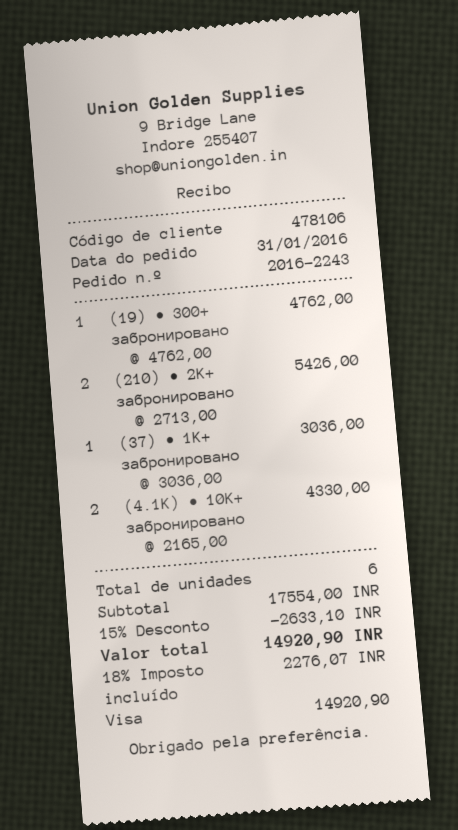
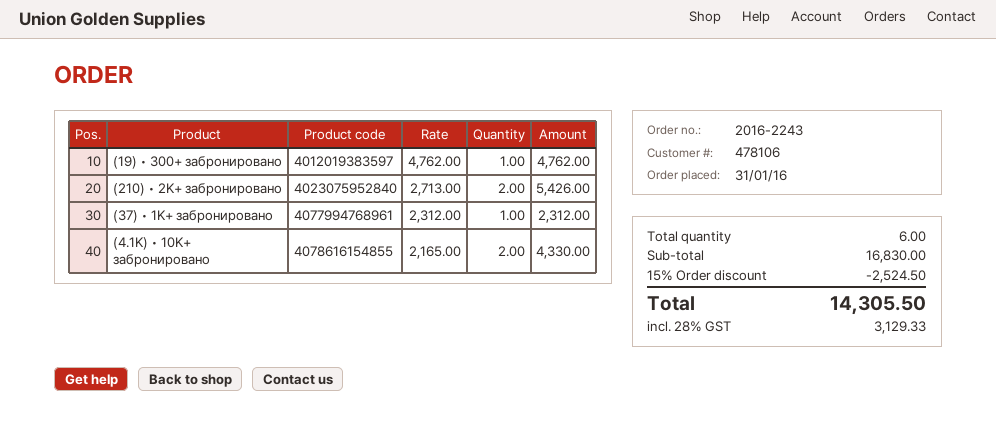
(37) • 1K+ забронировано: 1 x 3036.00 = 3036.00 -> 1 x 2312.00 = 2312.00
subtotal: 17554.00 -> 16830.00
discount: 15% = 2633.10 -> 15% = 2524.50
tax: 18% = 2276.07 -> 28% = 3129.33
total: 14920.90 -> 14305.50

